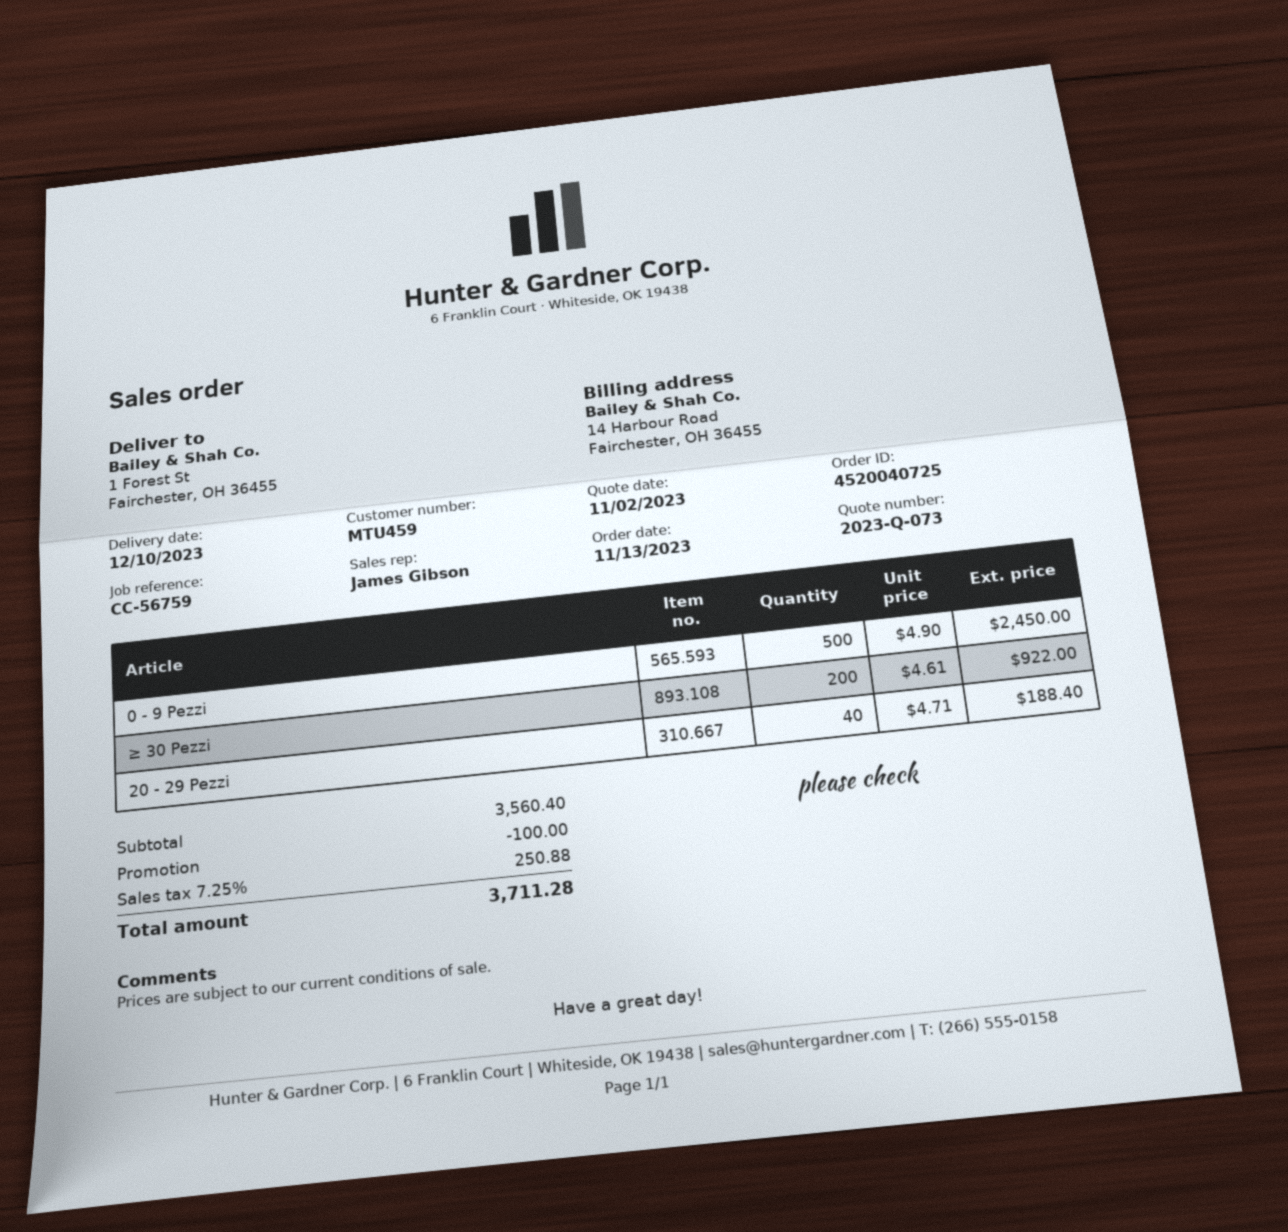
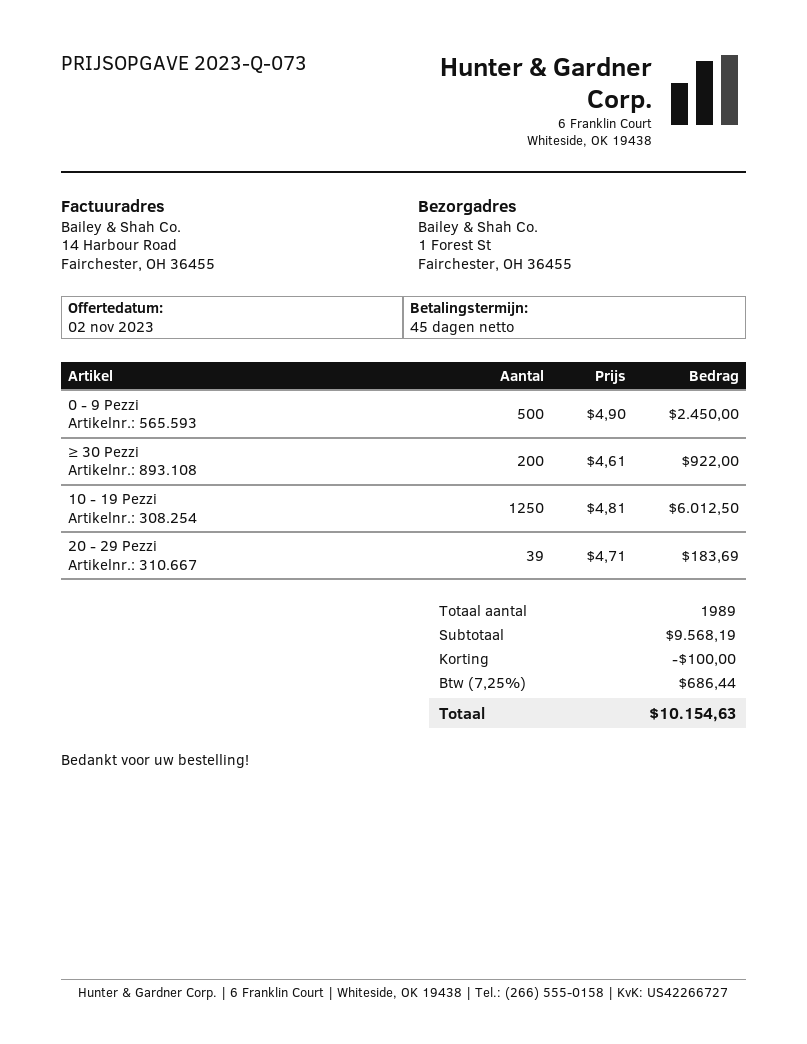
20 - 29 Pezzi: 40 x 4.71 = 188.40 -> 39 x 4.71 = 183.69
10 - 19 Pezzi: none -> 1250 x 4.81 = 6012.50
subtotal: 3560.40 -> 9568.19
tax: 7.25% = 250.88 -> 7.25% = 686.44
total: 3711.28 -> 10154.63

